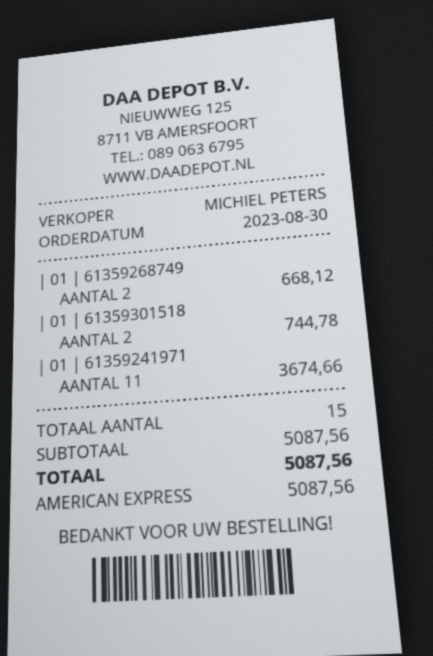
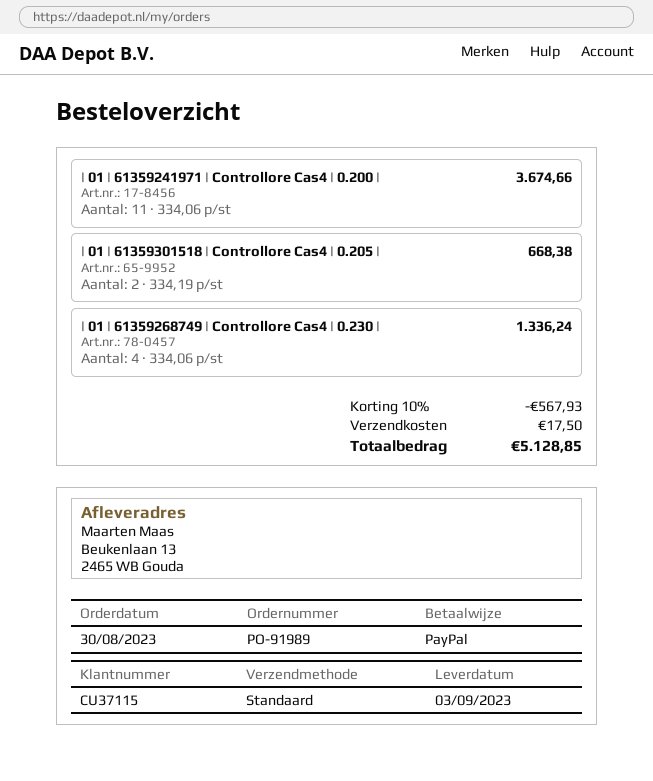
payment method: American Express -> PayPal
| 01 | 61359268749: 2 for 668.12 -> 4 for 1336.24
| 01 | 61359301518: 2 for 744.78 -> 2 for 668.38
discount: none -> 10% = 567.93
shipping: none -> 17.50
total: 5087.56 -> 5128.85

